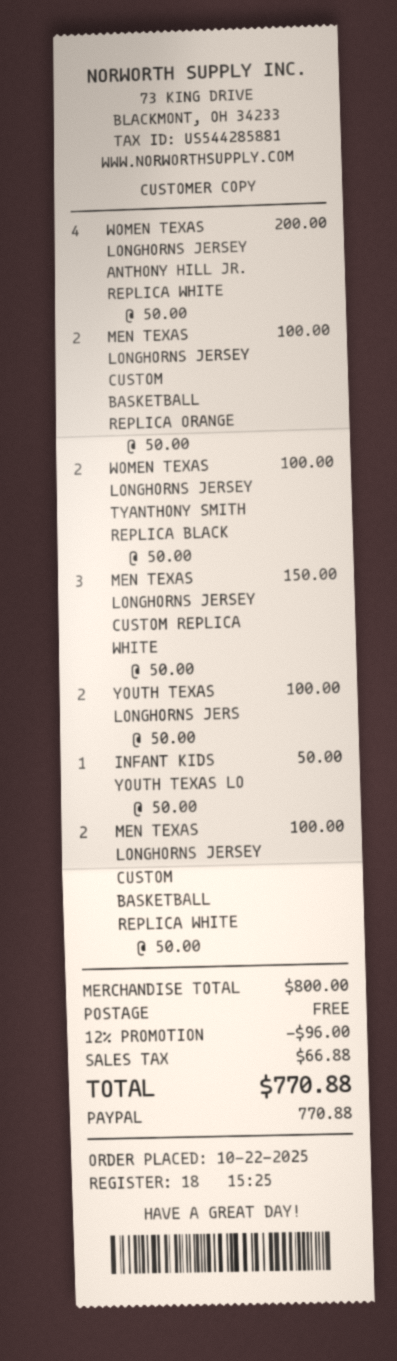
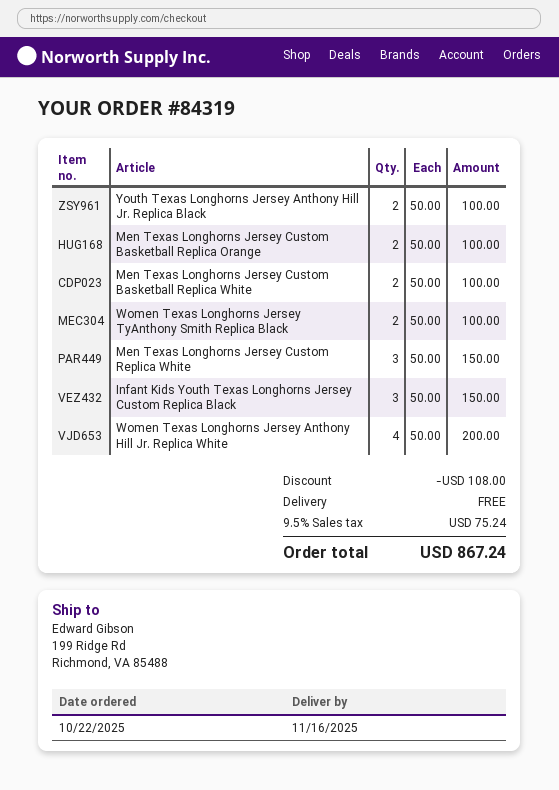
INFANT KIDS YOUTH TEXAS LO: 1 x 50.00 = 50.00 -> 3 x 50.00 = 150.00
discount: 96.00 -> 108.00
tax: 66.88 -> 75.24
total: 770.88 -> 867.24

